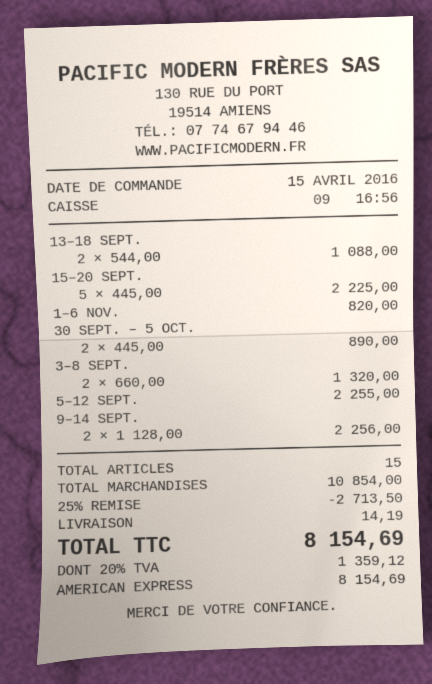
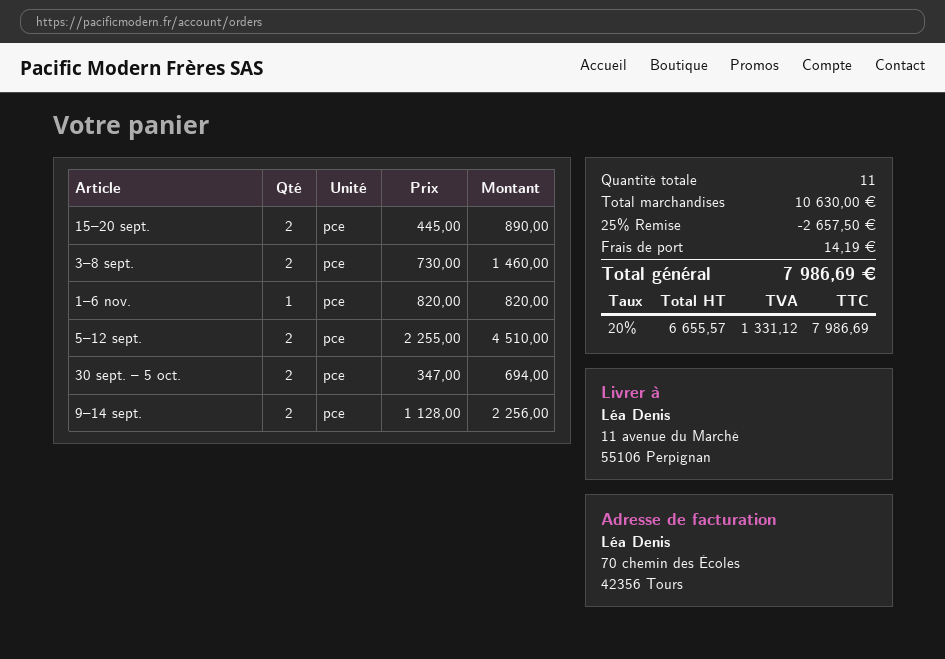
13–18 SEPT.: 2 x 544.00 = 1088.00 -> none
15–20 SEPT.: 5 x 445.00 = 2225.00 -> 2 x 445.00 = 890.00
30 SEPT. – 5 OCT.: 2 x 445.00 = 890.00 -> 2 x 347.00 = 694.00
3–8 SEPT.: 2 x 660.00 = 1320.00 -> 2 x 730.00 = 1460.00
5–12 SEPT.: 1 x 2255.00 = 2255.00 -> 2 x 2255.00 = 4510.00
total quantity: 15 -> 11
subtotal: 10854.00 -> 10630.00
discount: 25% = 2713.50 -> 25% = 2657.50
tax: 20% = 1359.12 -> 20% = 1331.12
total: 8154.69 -> 7986.69

